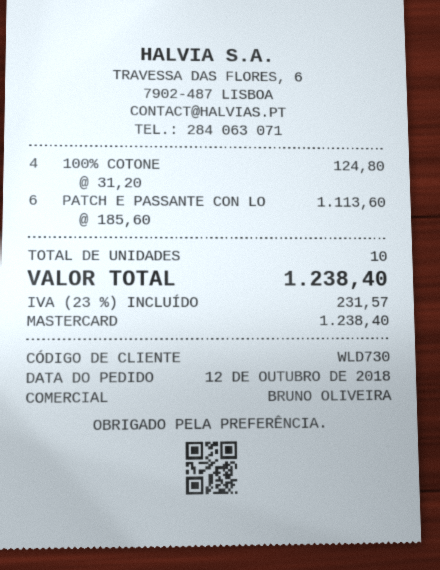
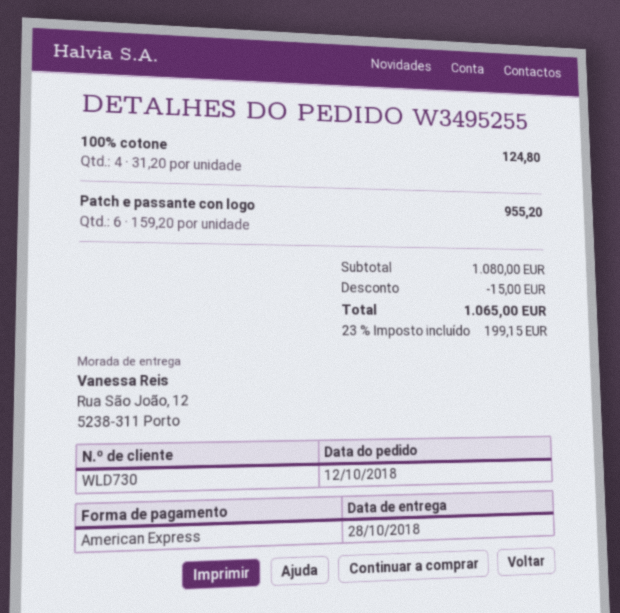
payment method: Mastercard -> American Express
PATCH E PASSANTE CON LO: 6 x 185.60 = 1113.60 -> 6 x 159.20 = 955.20
discount: none -> 15.00
tax: 23% = 231.57 -> 23% = 199.15
total: 1238.40 -> 1065.00

